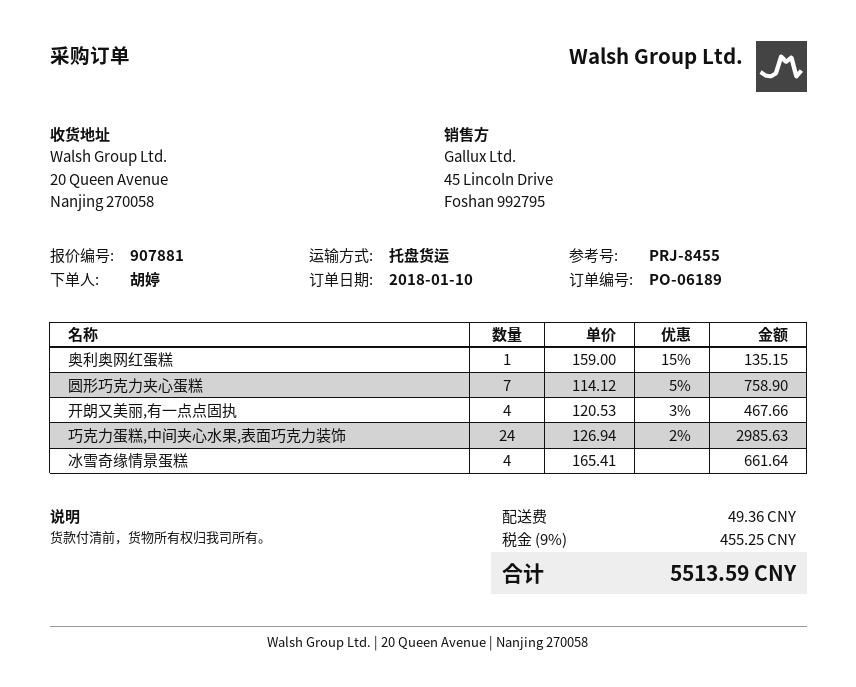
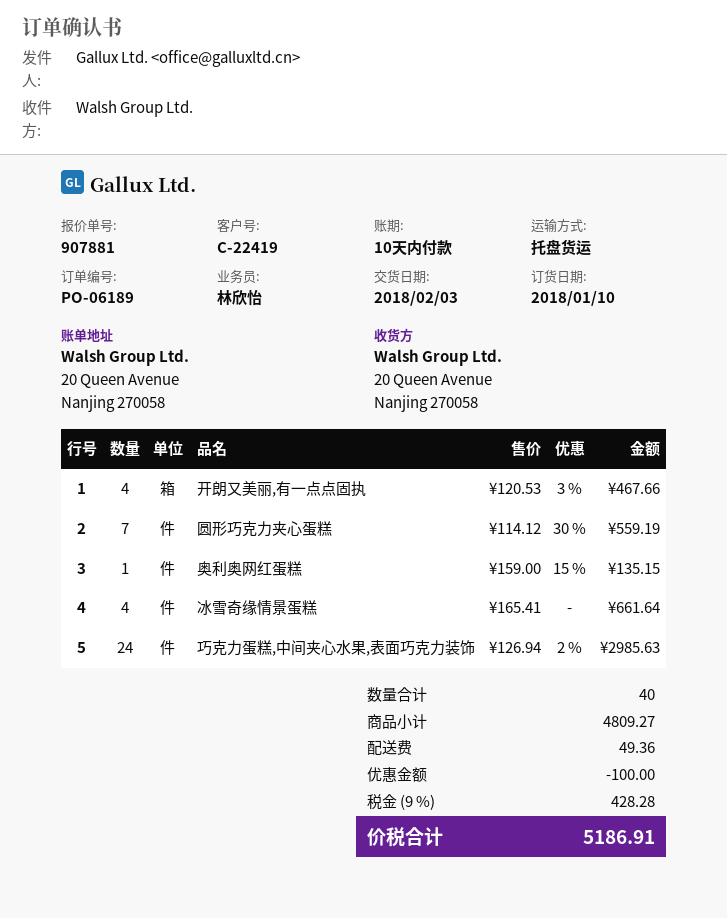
圆形巧克力夹心蛋糕: 7 x 114.12 - 5% = 758.90 -> 7 x 114.12 - 30% = 559.19
discount: none -> 100.00
tax: 9% = 455.25 -> 9% = 428.28
total: 5513.59 -> 5186.91

